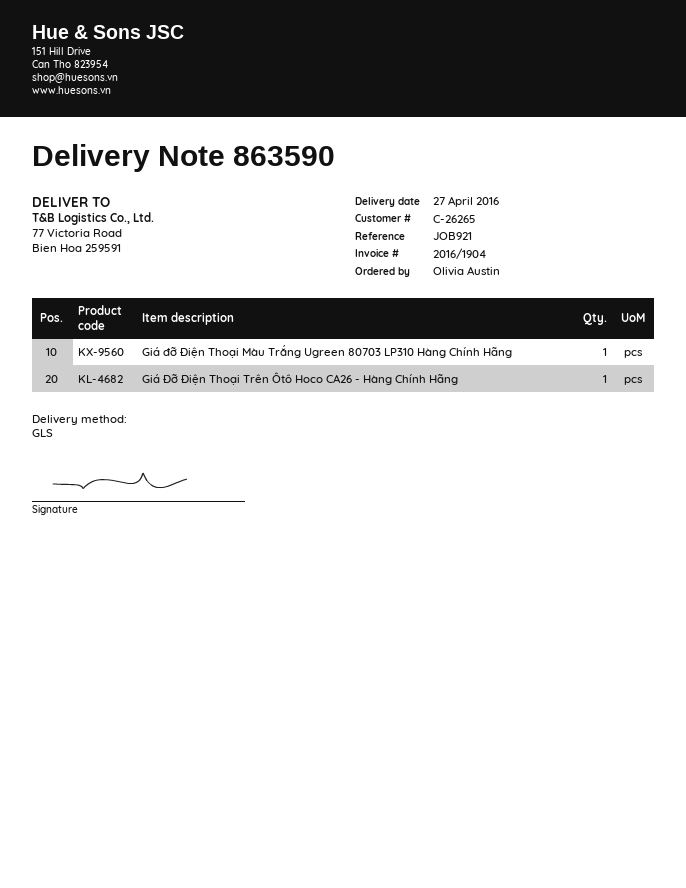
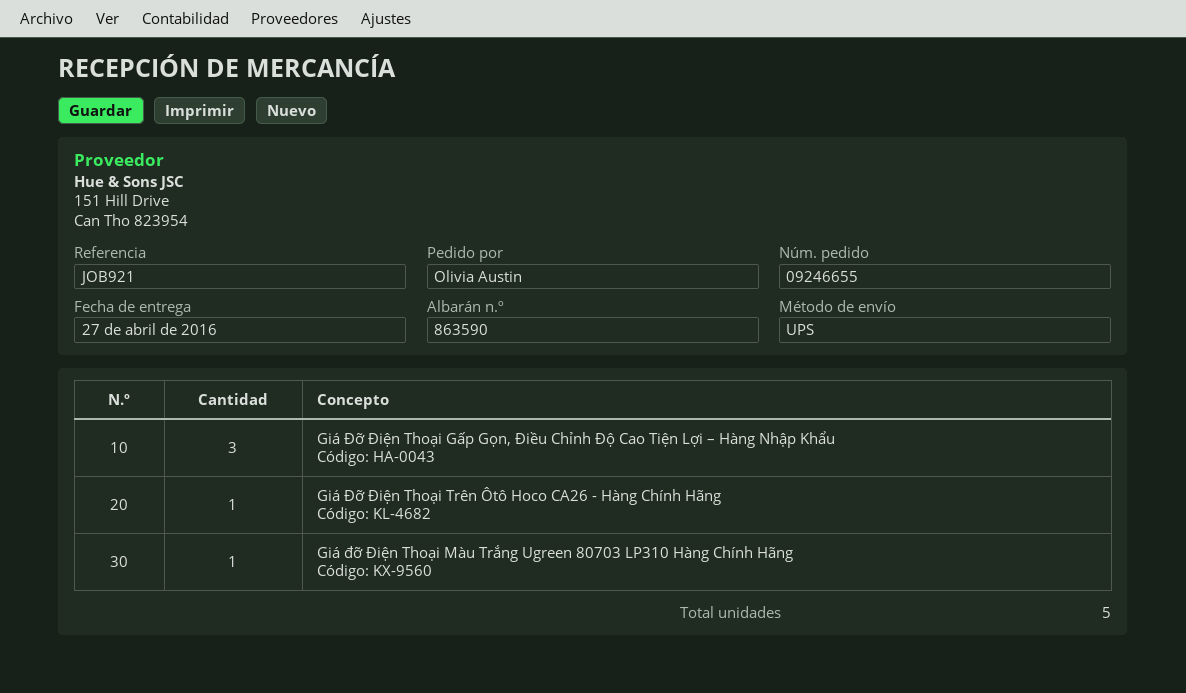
shipping method: GLS -> UPS
Giá Đỡ Điện Thoại Gấp Gọn, Điều Chỉnh Độ Cao Tiện Lợi – Hàng Nhập Khẩu: none -> 3

